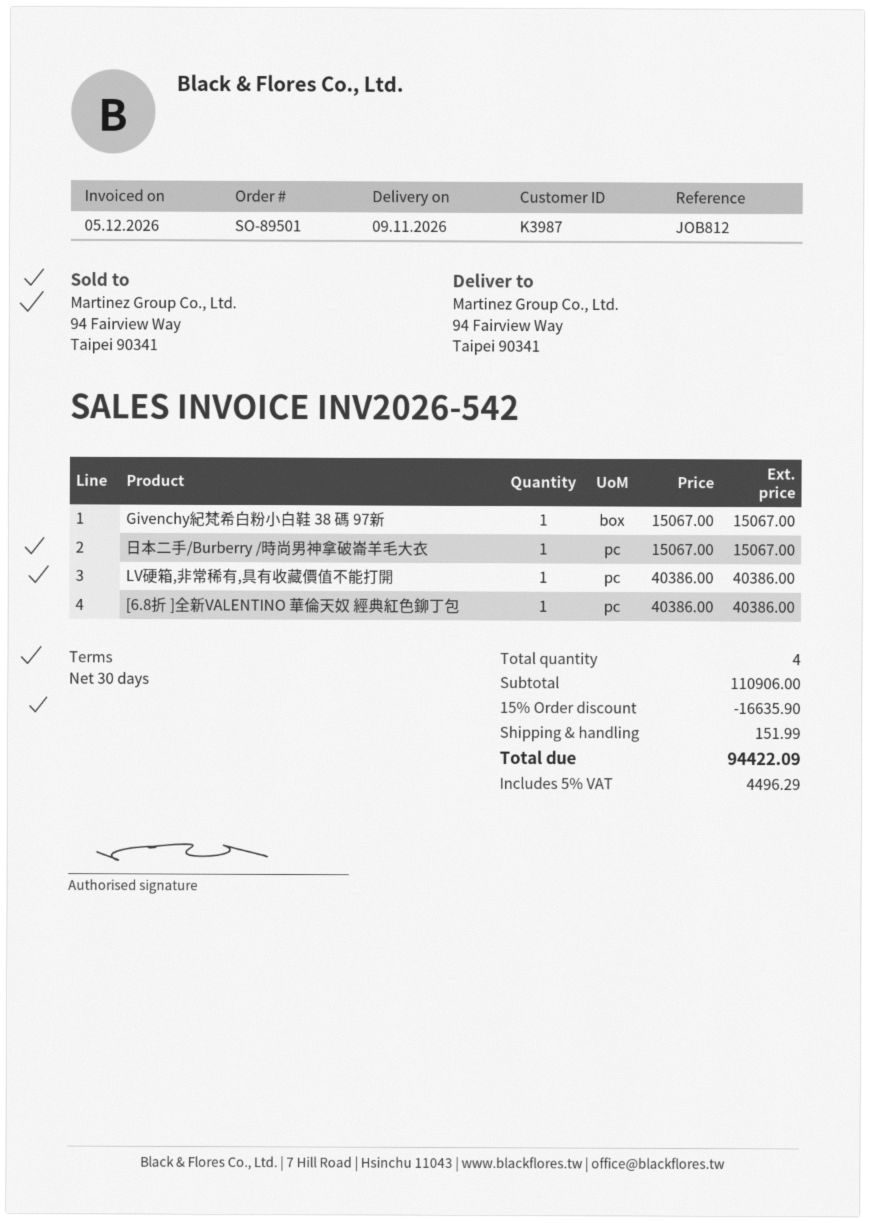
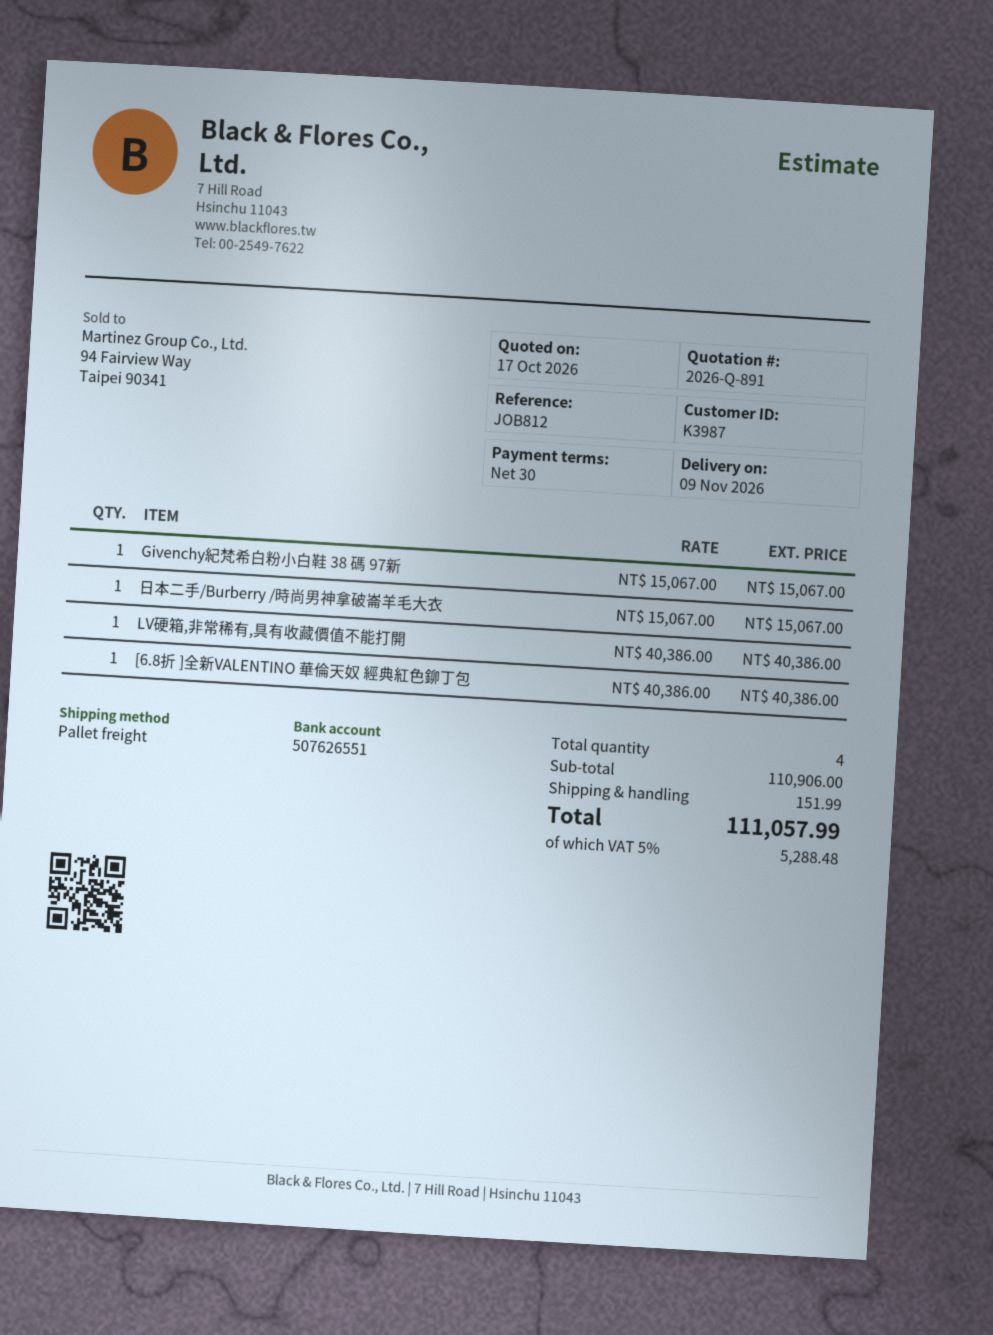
discount: 15% = 16635.90 -> none
tax: 5% = 4496.29 -> 5% = 5288.48
total: 94422.09 -> 111057.99

